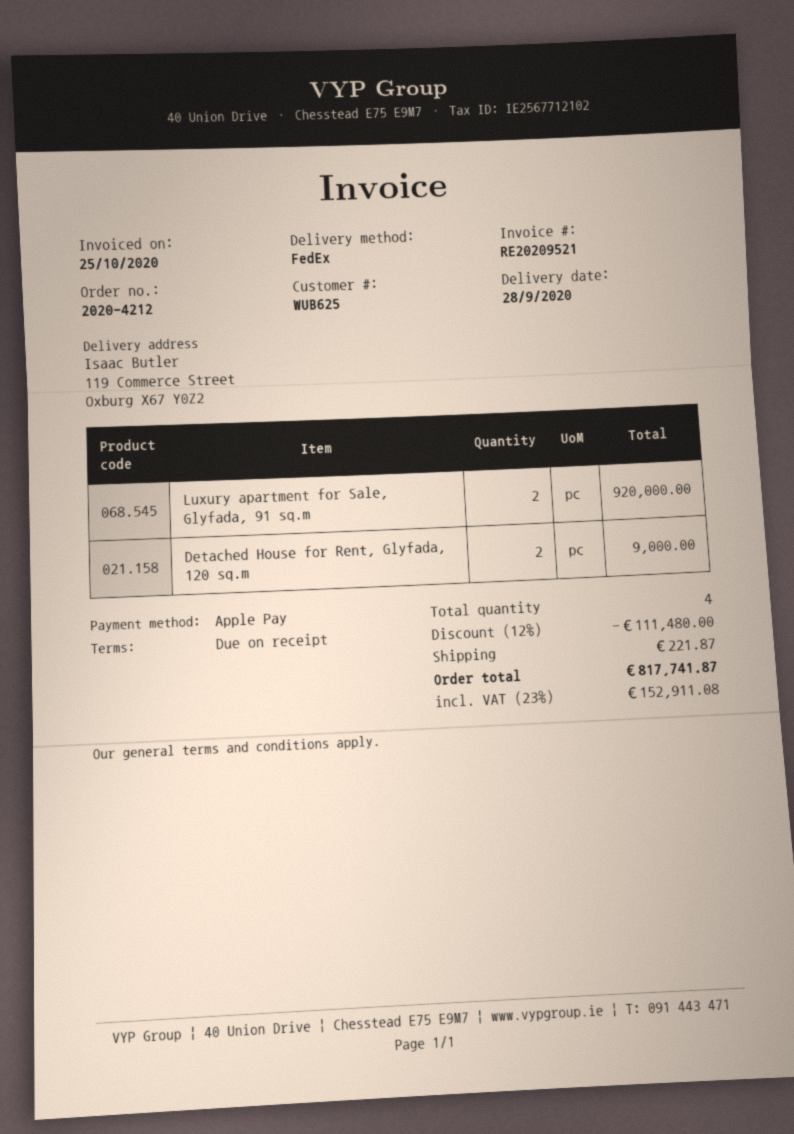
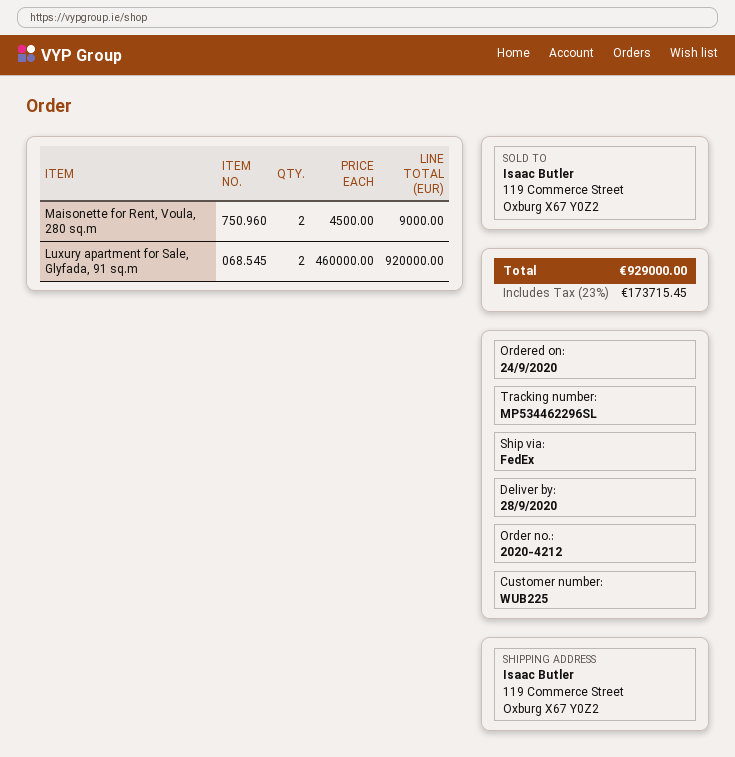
customer number: WUB625 -> WUB225
Detached House for Rent, Glyfada, 120 sq.m: 2 for 9000.00 -> none
Maisonette for Rent, Voula, 280 sq.m: none -> 2 for 9000.00
discount: 12% = 111480.00 -> none
shipping: 221.87 -> none
tax: 23% = 152911.08 -> 23% = 173715.45
total: 817741.87 -> 929000.00

